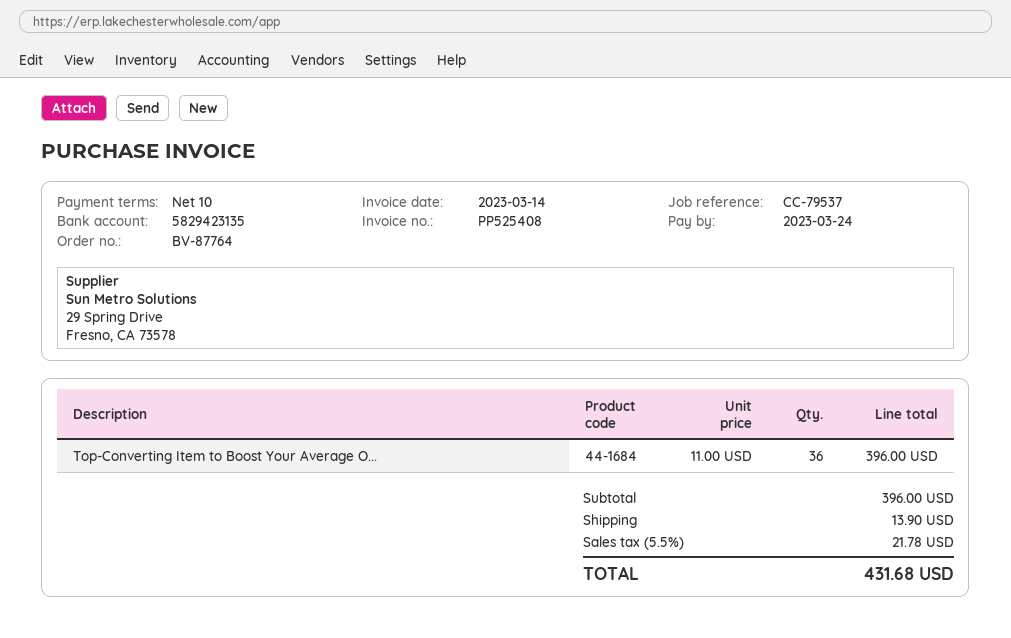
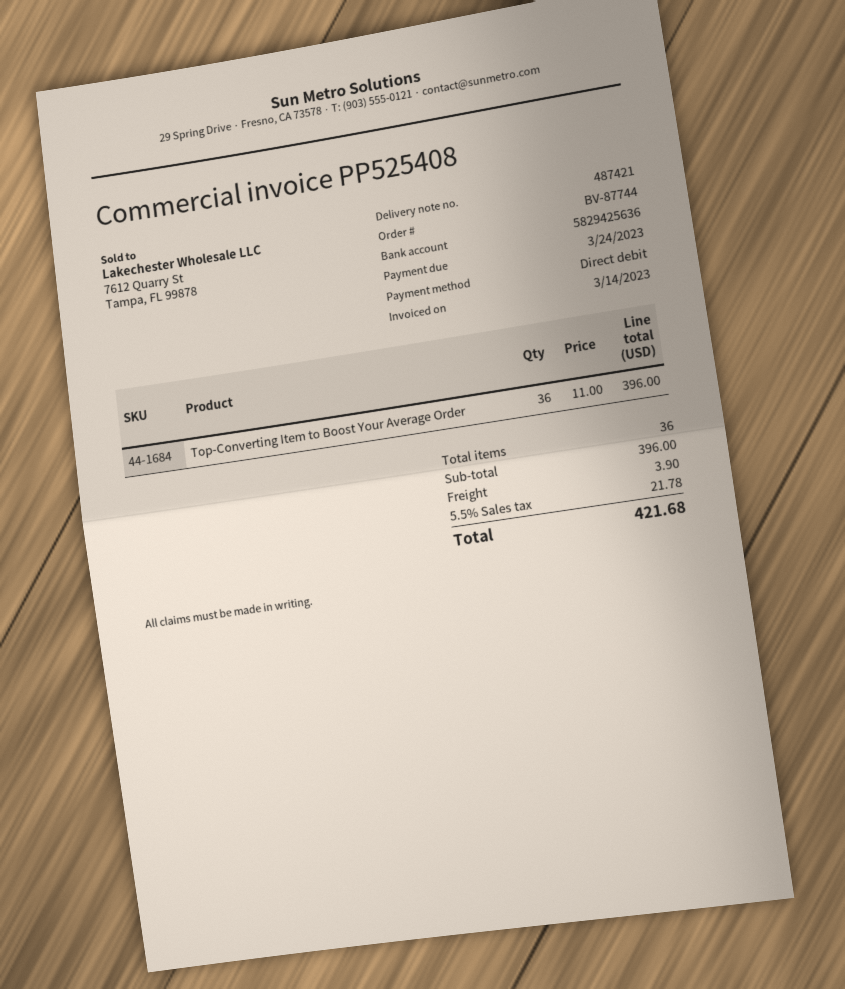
order number: BV-87764 -> BV-87744
bank account: 5829423135 -> 5829425636
shipping: 13.90 -> 3.90
total: 431.68 -> 421.68

